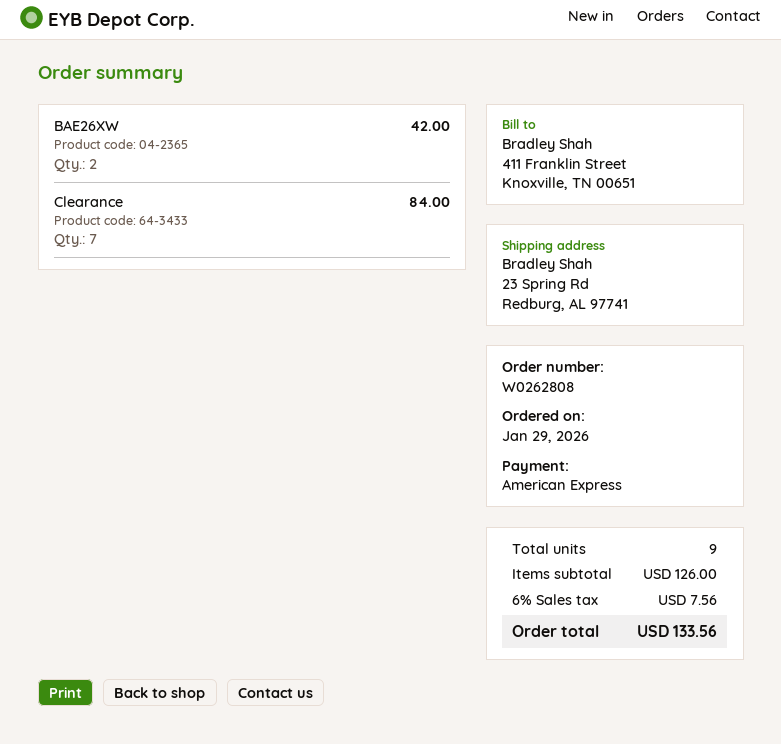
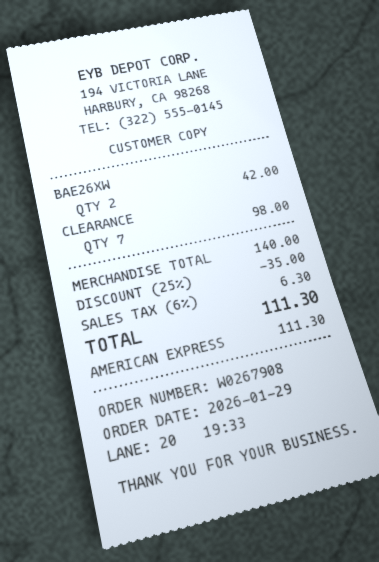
order number: W0262808 -> W0267908
Clearance: 7 for 84.00 -> 7 for 98.00
subtotal: 126.00 -> 140.00
discount: none -> 25% = 35.00
tax: 6% = 7.56 -> 6% = 6.30
total: 133.56 -> 111.30

